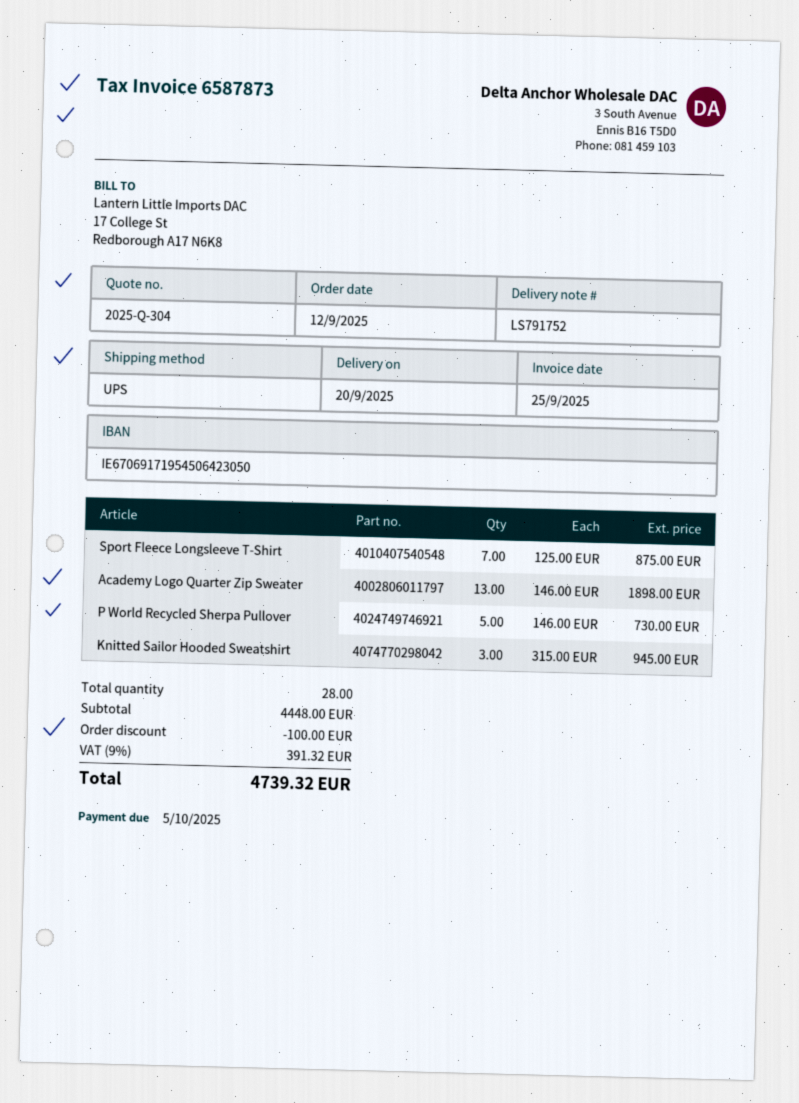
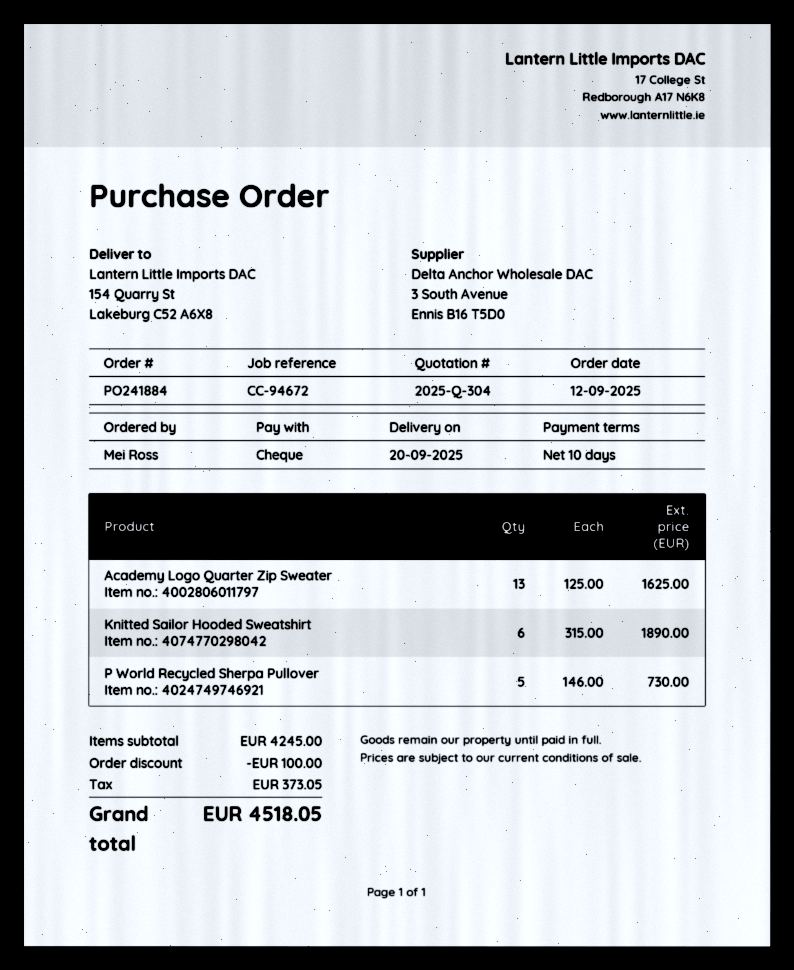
Sport Fleece Longsleeve T-Shirt: 7 x 125.00 = 875.00 -> none
Academy Logo Quarter Zip Sweater: 13 x 146.00 = 1898.00 -> 13 x 125.00 = 1625.00
Knitted Sailor Hooded Sweatshirt: 3 x 315.00 = 945.00 -> 6 x 315.00 = 1890.00
subtotal: 4448.00 -> 4245.00
tax: 391.32 -> 373.05
total: 4739.32 -> 4518.05

